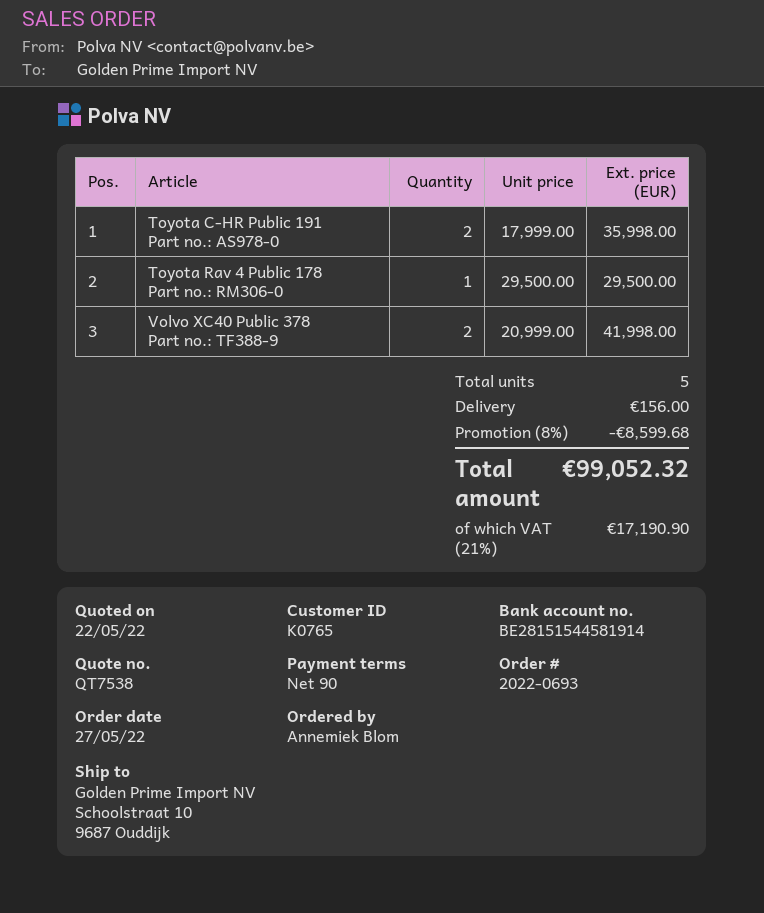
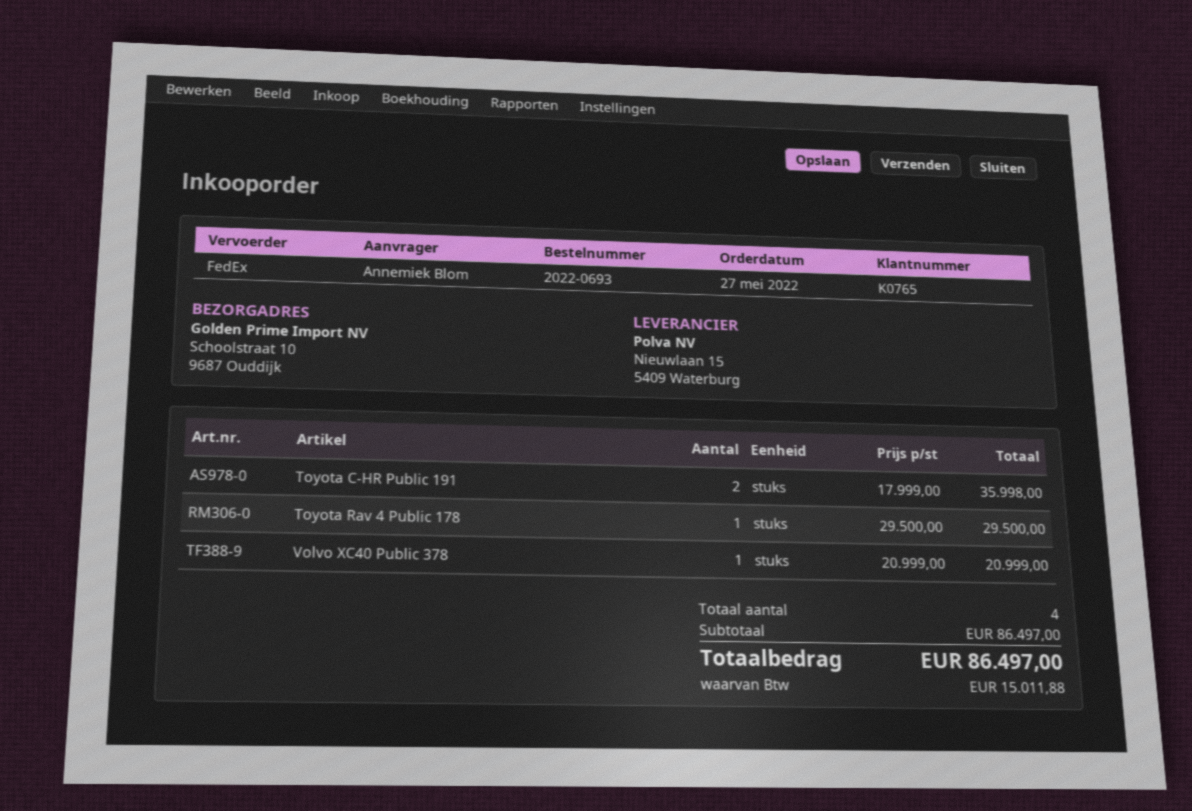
Volvo XC40 Public 378: 2 x 20999.00 = 41998.00 -> 1 x 20999.00 = 20999.00
total quantity: 5 -> 4
discount: 8% = 8599.68 -> none
shipping: 156.00 -> none
tax: 17190.90 -> 15011.88
total: 99052.32 -> 86497.00

